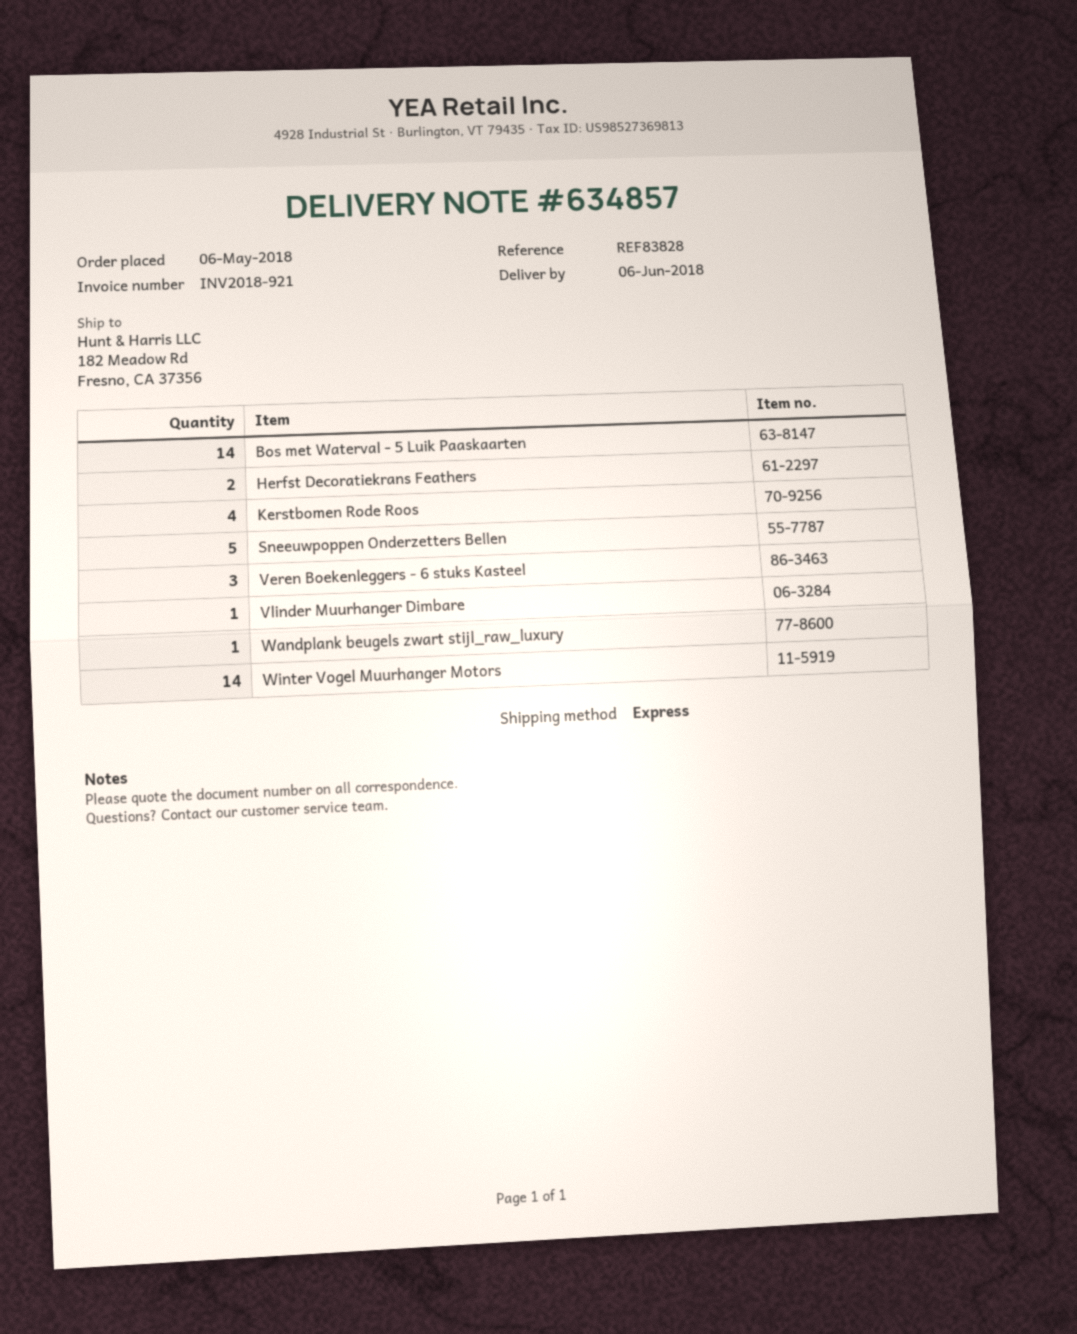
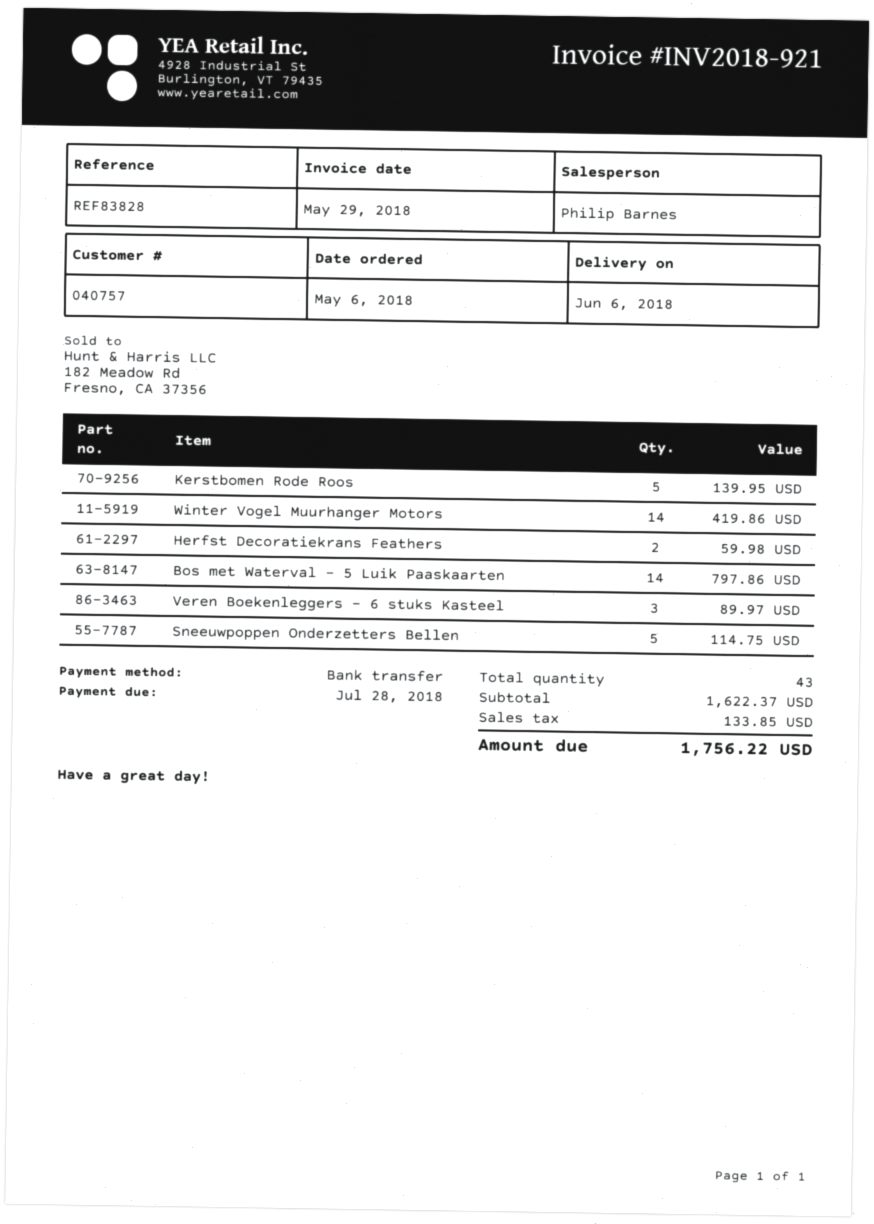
Kerstbomen Rode Roos: 4 -> 5
Vlinder Muurhanger Dimbare: 1 -> none
Wandplank beugels zwart stijl_raw_luxury: 1 -> none

